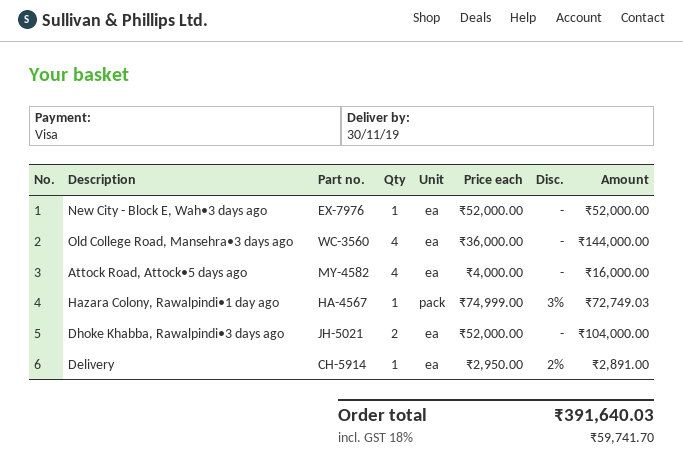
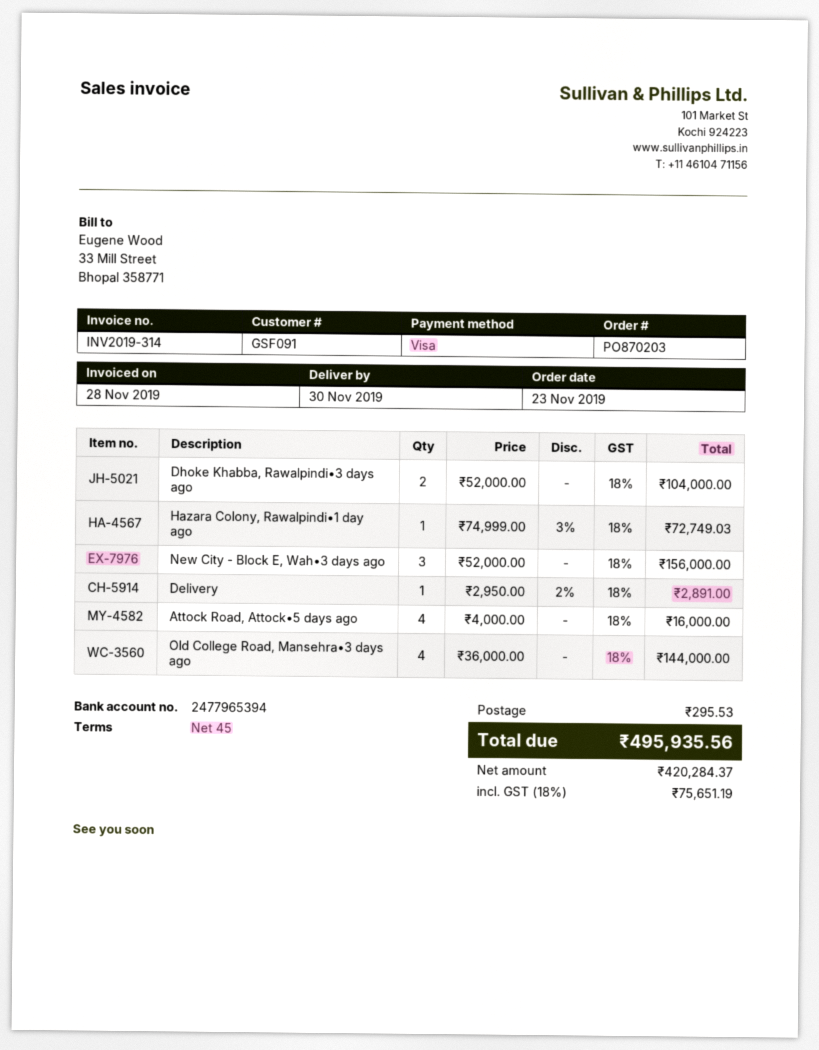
New City - Block E, Wah•3 days ago: 1 x 52000.00 = 52000.00 -> 3 x 52000.00 = 156000.00
shipping: none -> 295.53
tax: 18% = 59741.70 -> 18% = 75651.19
total: 391640.03 -> 495935.56

